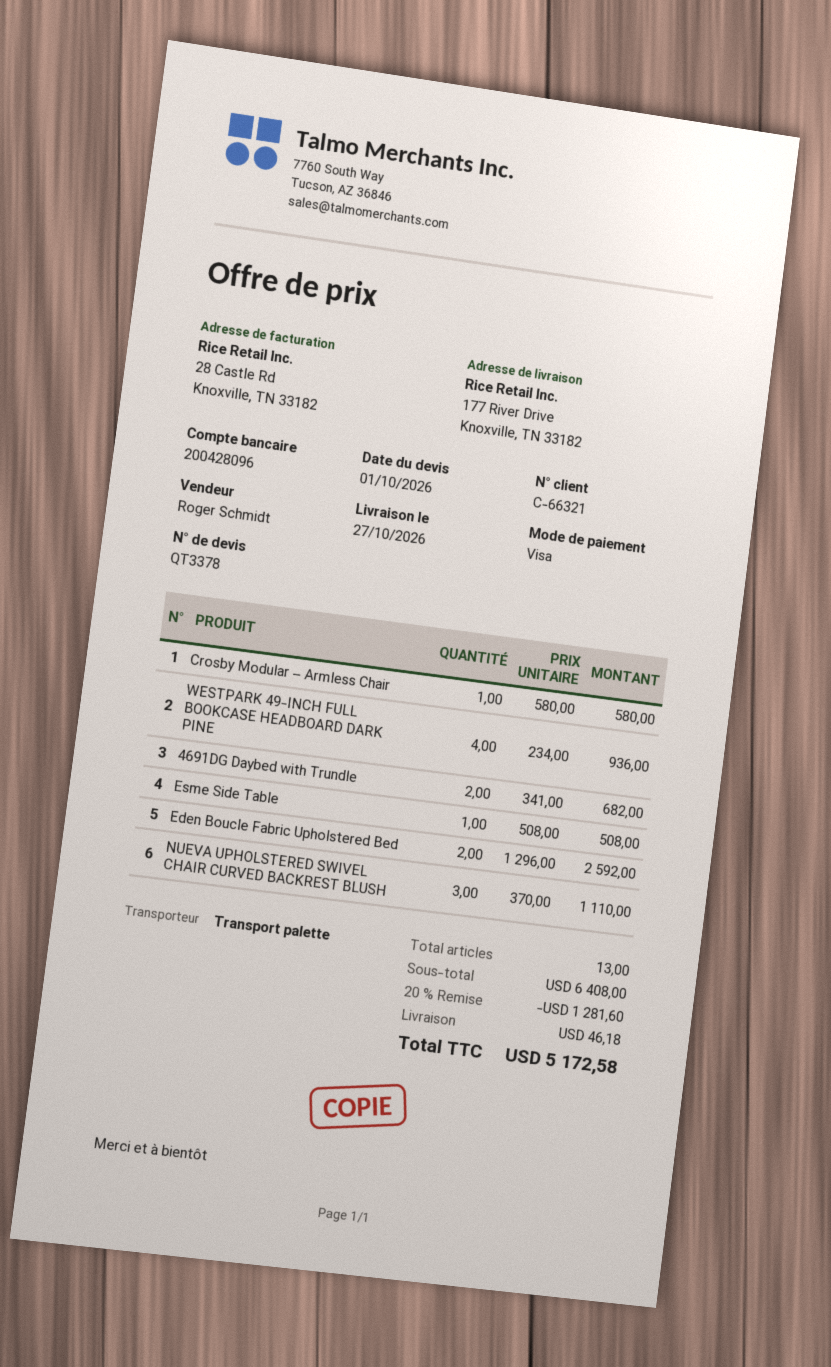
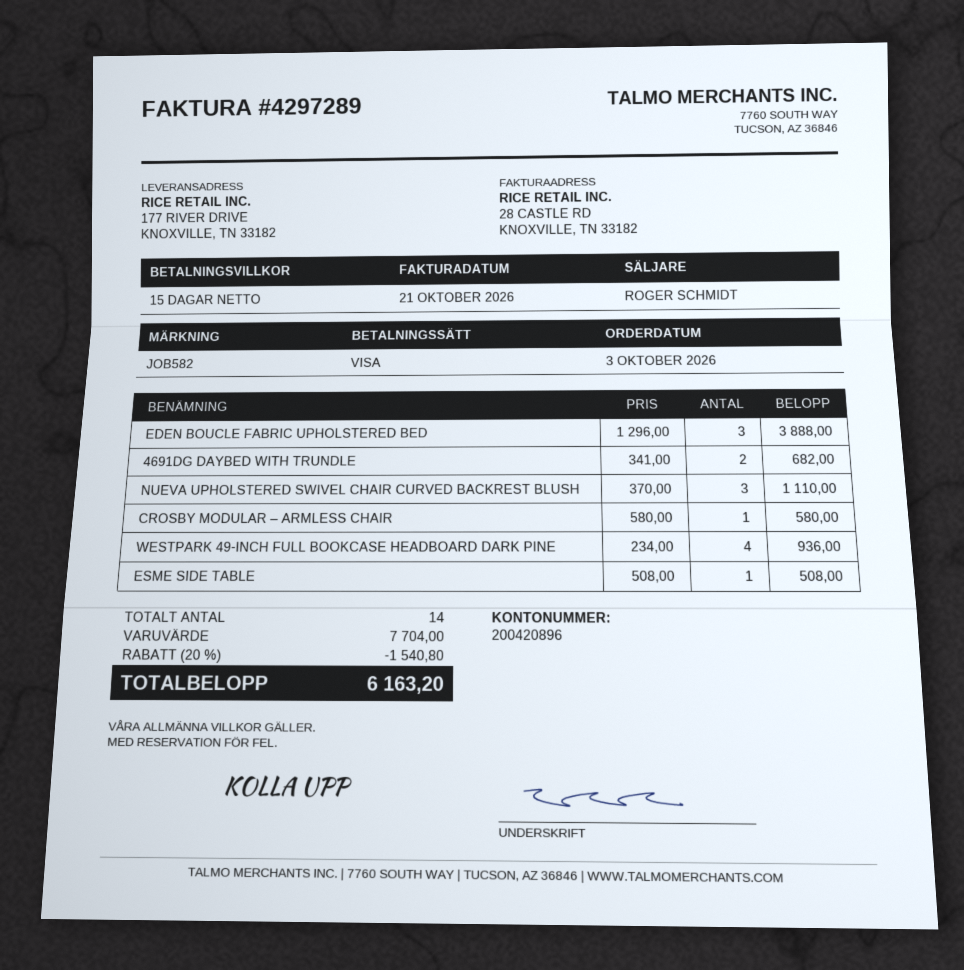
bank account: 200428096 -> 200420896
Eden Boucle Fabric Upholstered Bed: 2 x 1296.00 = 2592.00 -> 3 x 1296.00 = 3888.00
total quantity: 13 -> 14
subtotal: 6408.00 -> 7704.00
discount: 20% = 1281.60 -> 20% = 1540.80
shipping: 46.18 -> none
total: 5172.58 -> 6163.20

